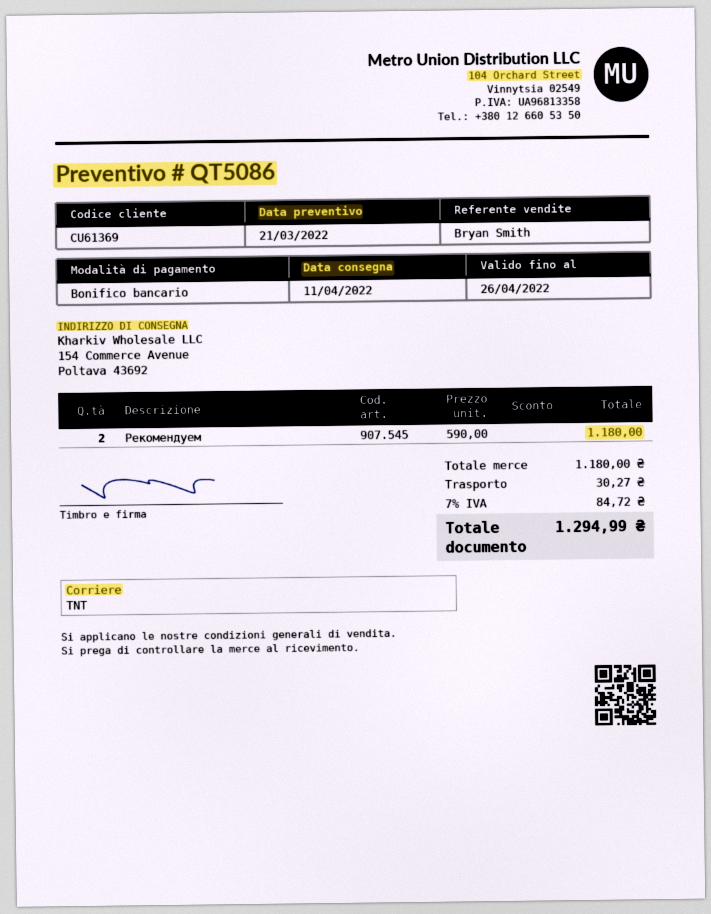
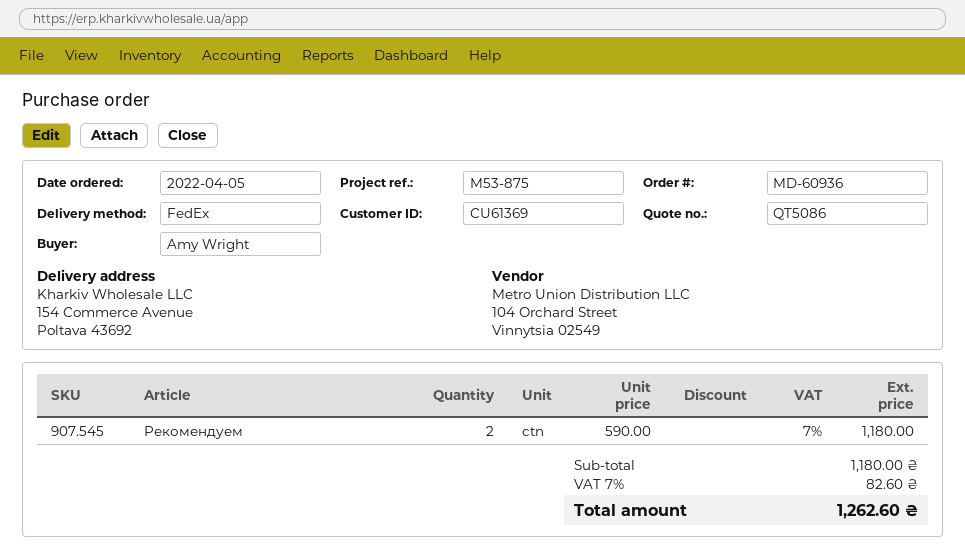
shipping method: TNT -> FedEx
shipping: 30.27 -> none
tax: 7% = 84.72 -> 7% = 82.60
total: 1294.99 -> 1262.60

